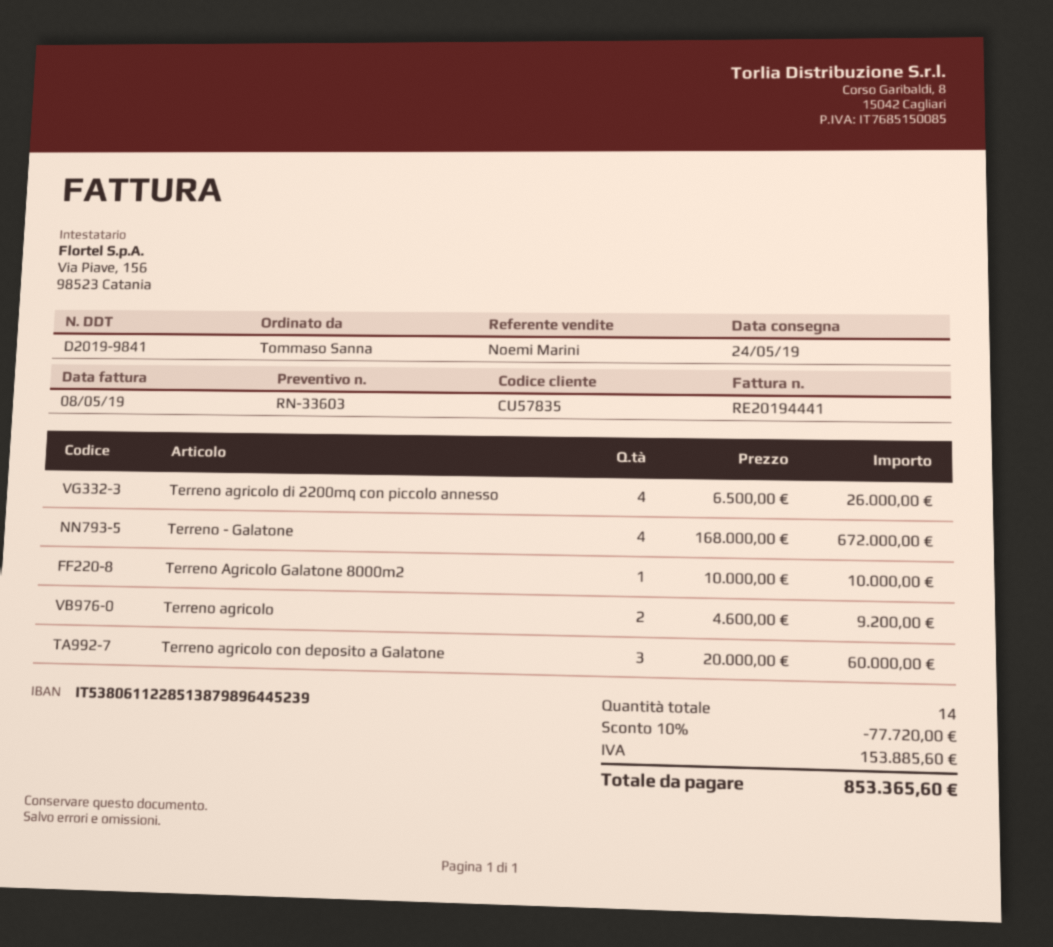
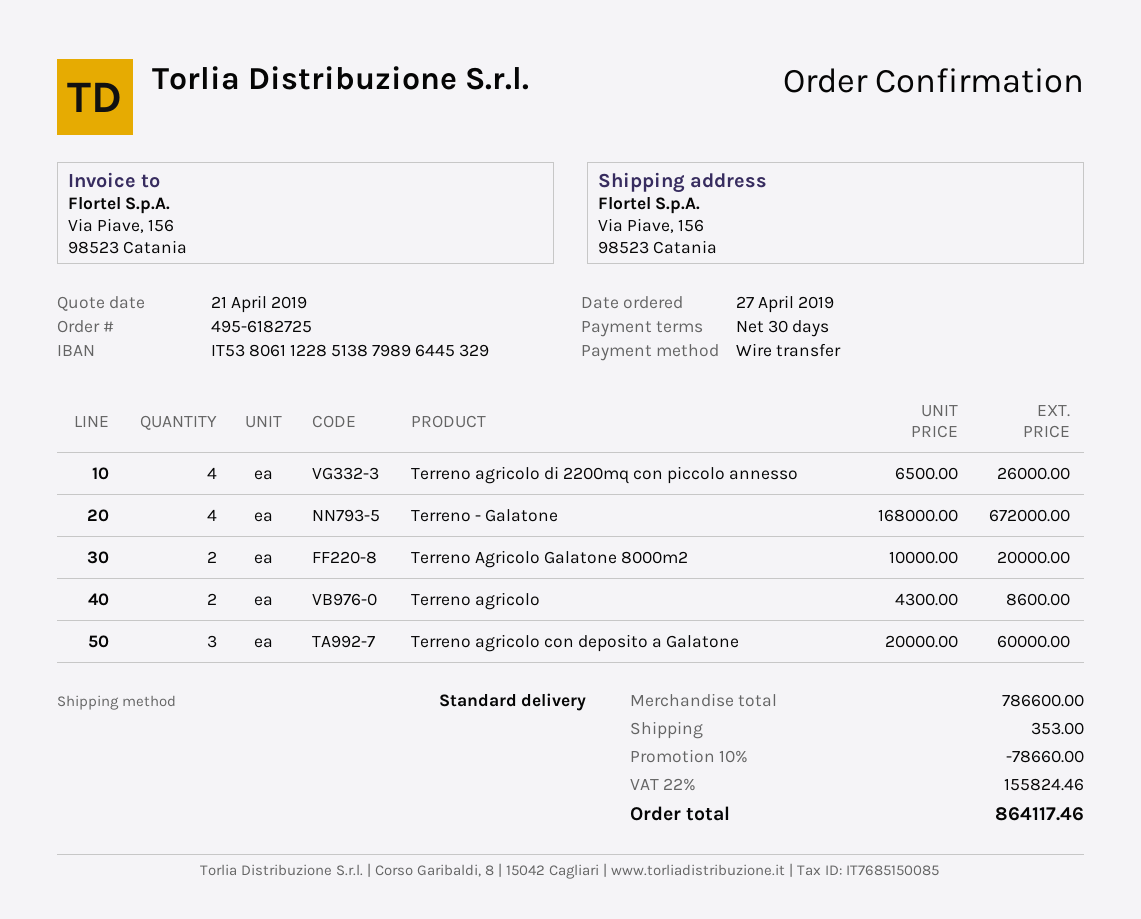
bank account: IT5380611228513879896445239 -> IT5380611228513879896445329
Terreno Agricolo Galatone 8000m2: 1 x 10000.00 = 10000.00 -> 2 x 10000.00 = 20000.00
Terreno agricolo: 2 x 4600.00 = 9200.00 -> 2 x 4300.00 = 8600.00
discount: 10% = 77720.00 -> 10% = 78660.00
shipping: none -> 353.00
tax: 153885.60 -> 155824.46
total: 853365.60 -> 864117.46

